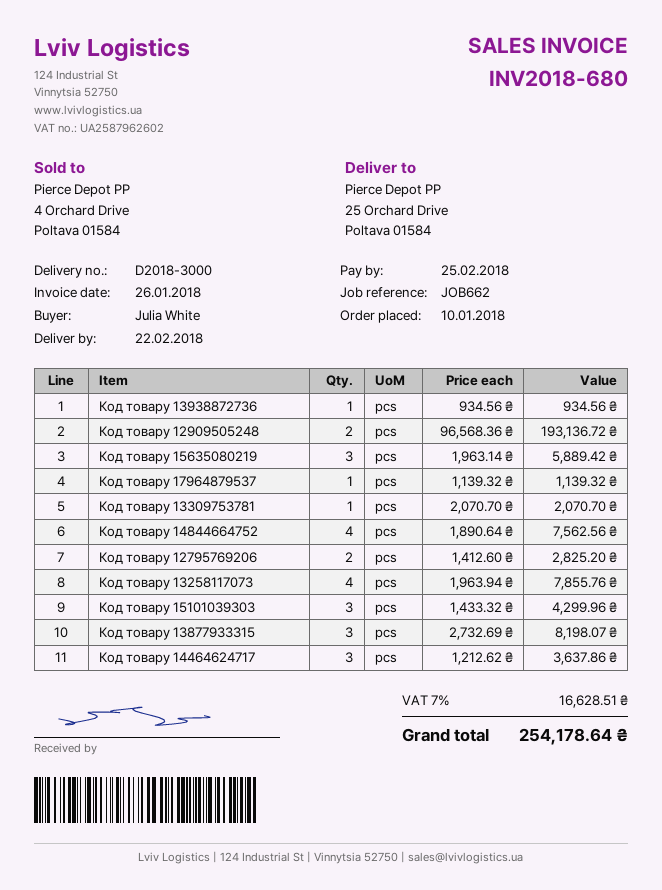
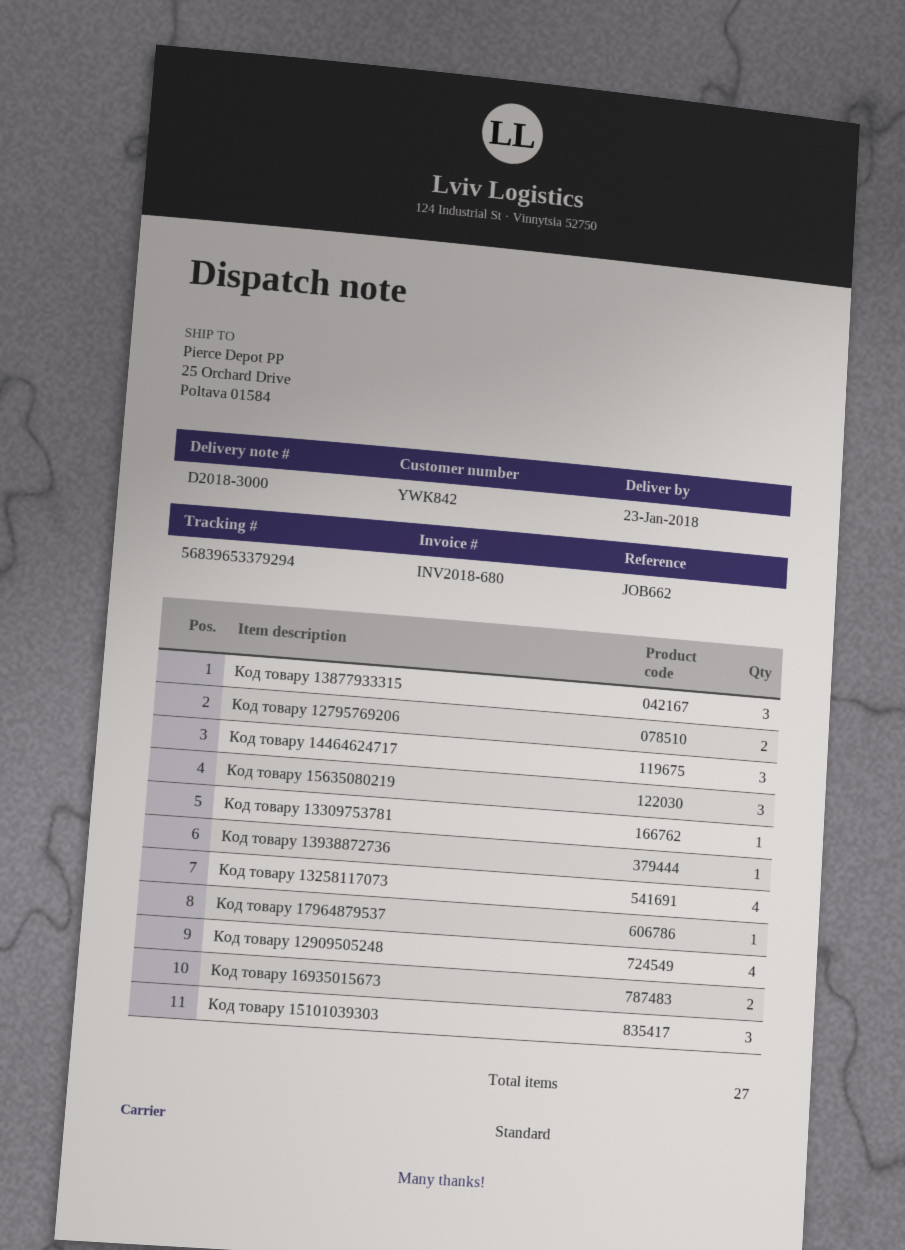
delivery date: 2018-02-22 -> 2018-01-23
Код товару 12909505248: 2 -> 4
Код товару 14844664752: 4 -> none
Код товару 16935015673: none -> 2

